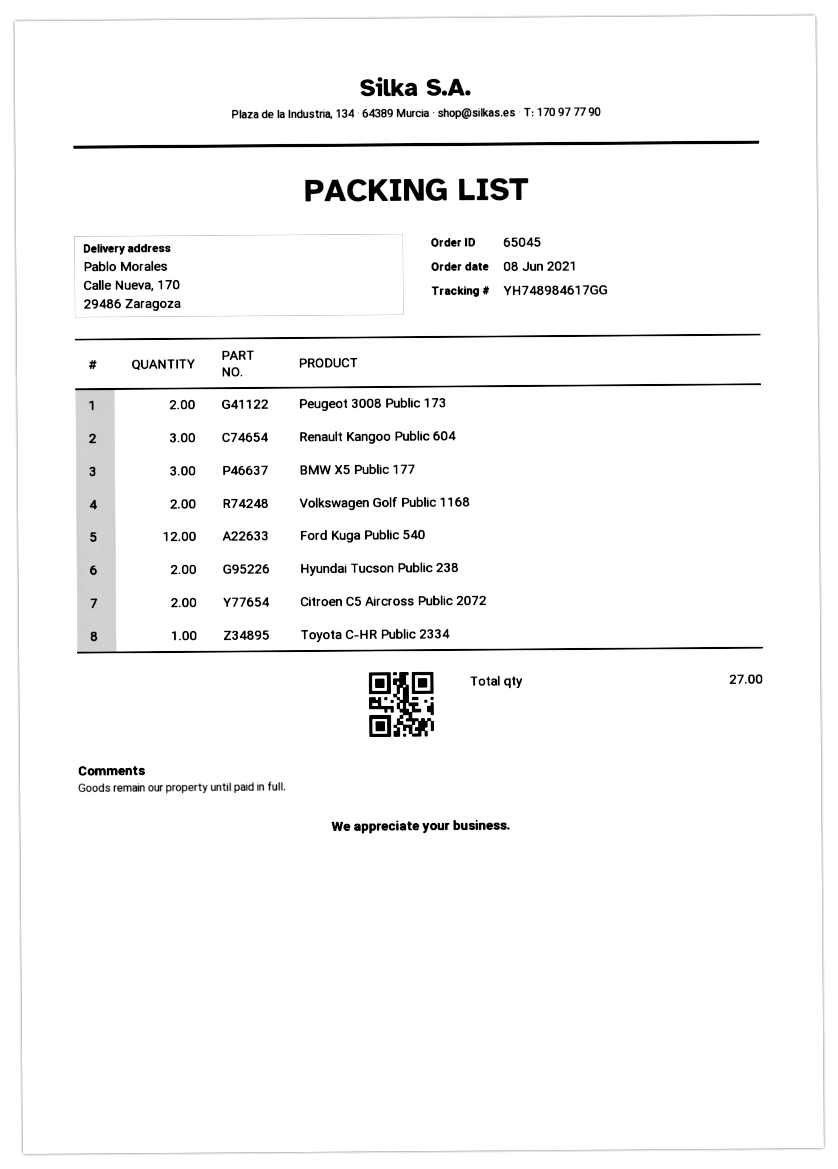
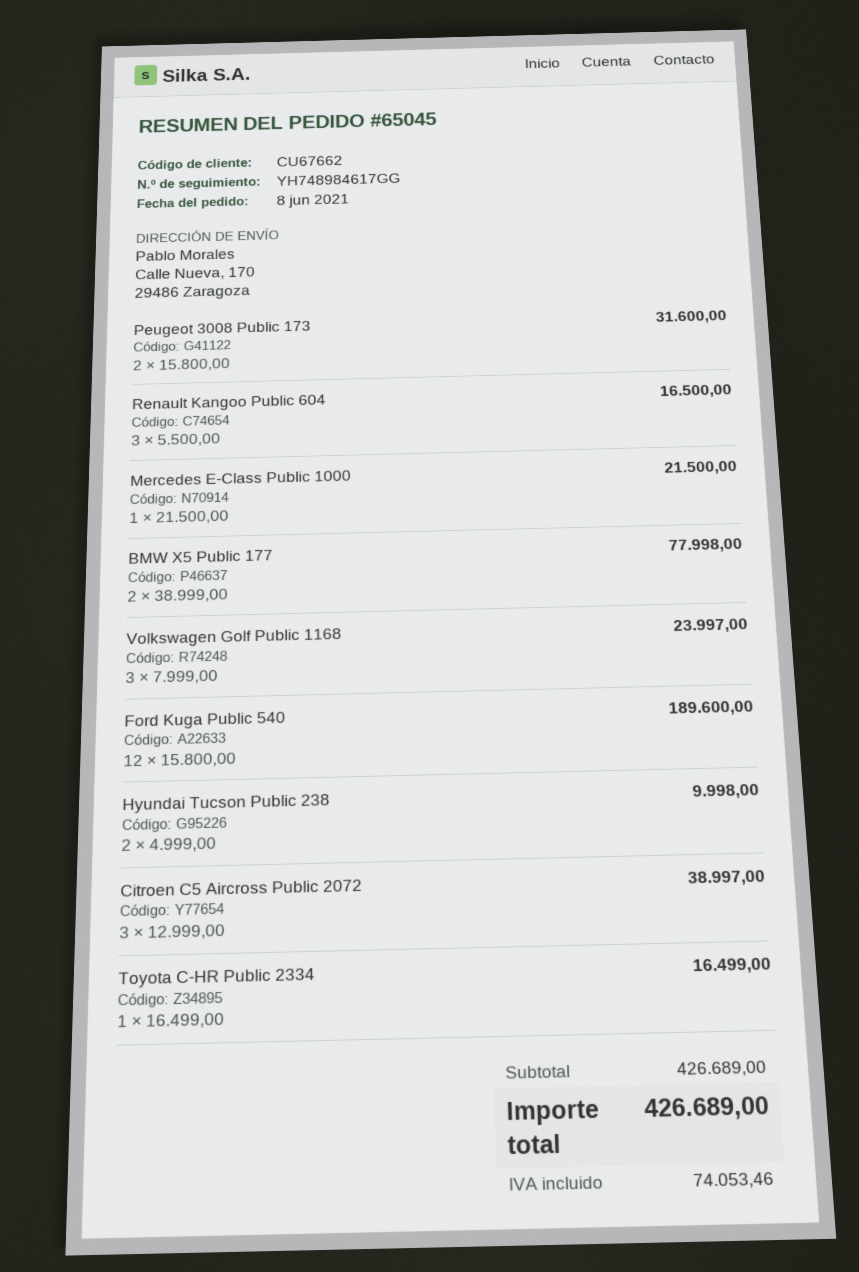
BMW X5 Public 177: 3 -> 2
Volkswagen Golf Public 1168: 2 -> 3
Citroen C5 Aircross Public 2072: 2 -> 3
Mercedes E-Class Public 1000: none -> 1

